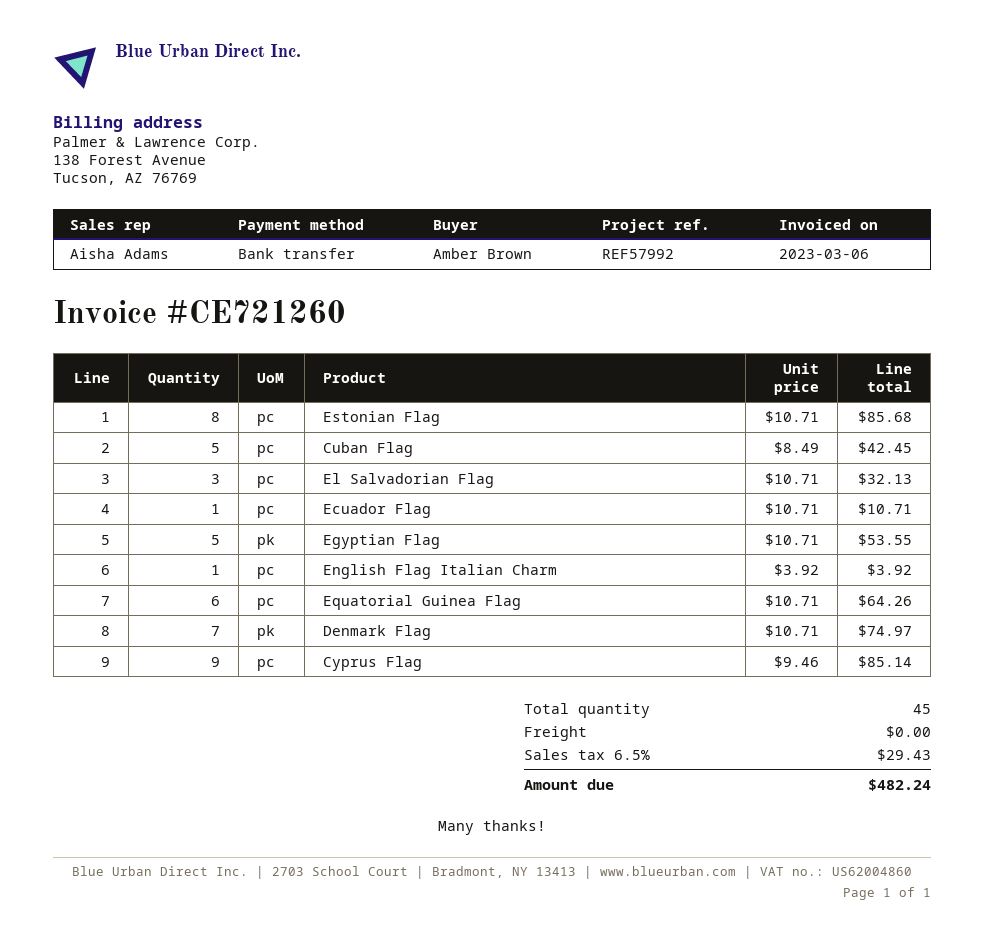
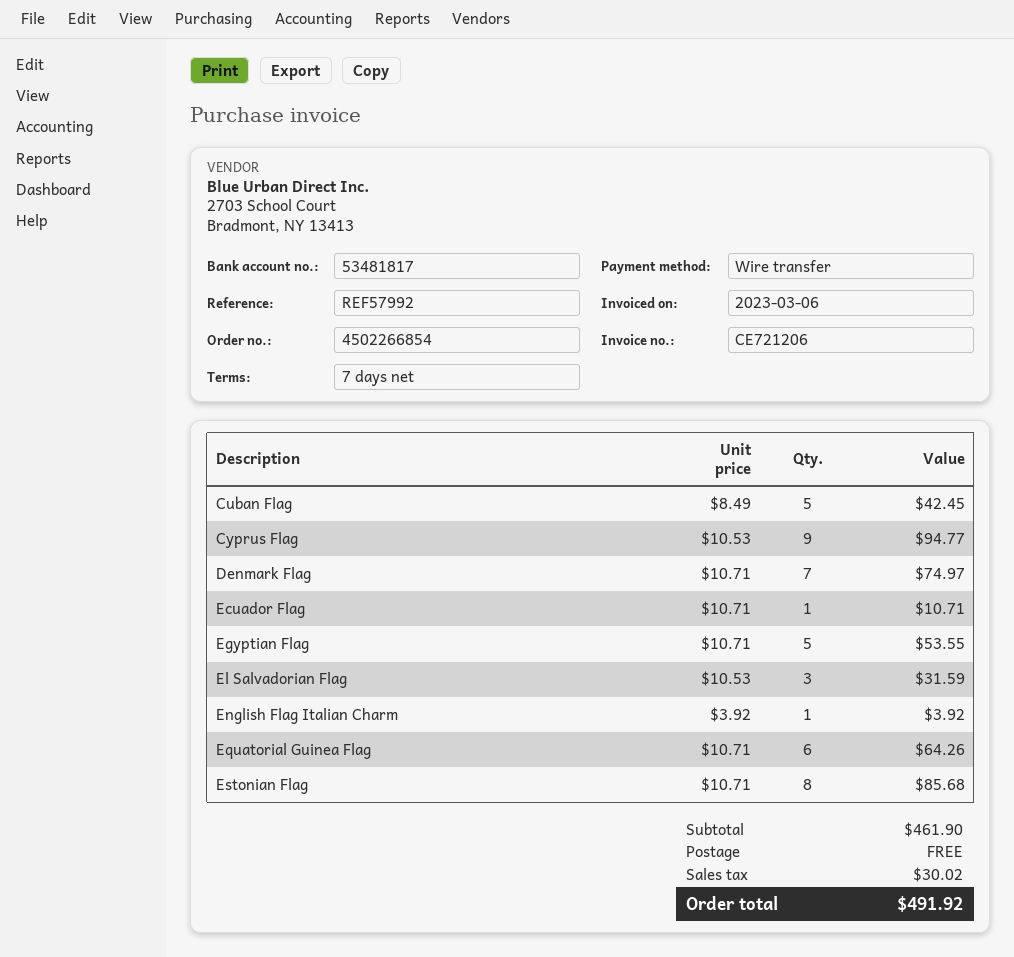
invoice number: CE721260 -> CE721206
El Salvadorian Flag: 3 x 10.71 = 32.13 -> 3 x 10.53 = 31.59
Cyprus Flag: 9 x 9.46 = 85.14 -> 9 x 10.53 = 94.77
tax: 29.43 -> 30.02
total: 482.24 -> 491.92

